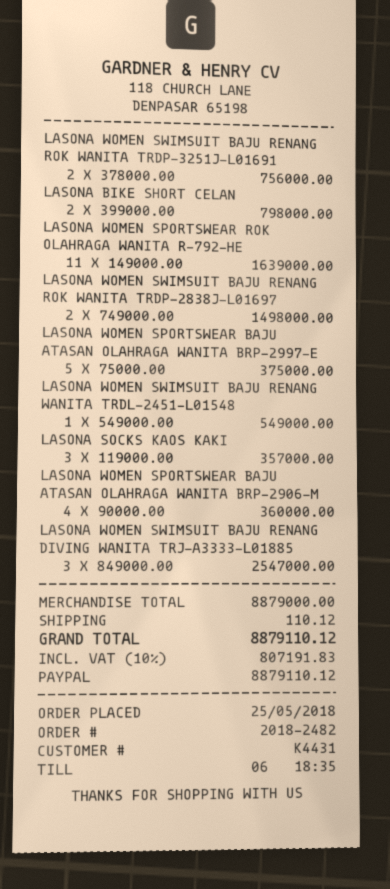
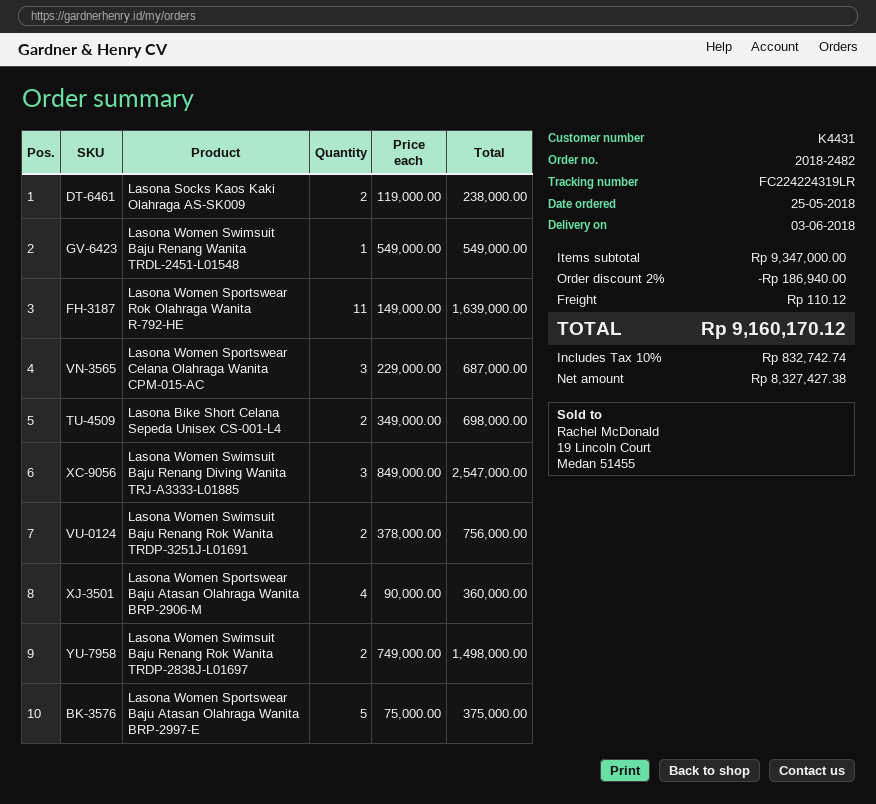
LASONA BIKE SHORT CELAN: 2 x 399000.00 = 798000.00 -> 2 x 349000.00 = 698000.00
LASONA SOCKS KAOS KAKI: 3 x 119000.00 = 357000.00 -> 2 x 119000.00 = 238000.00
Lasona Women Sportswear Celana Olahraga Wanita CPM-015-AC: none -> 3 x 229000.00 = 687000.00
subtotal: 8879000.00 -> 9347000.00
discount: none -> 2% = 186940.00
tax: 10% = 807191.83 -> 10% = 832742.74
total: 8879110.12 -> 9160170.12

